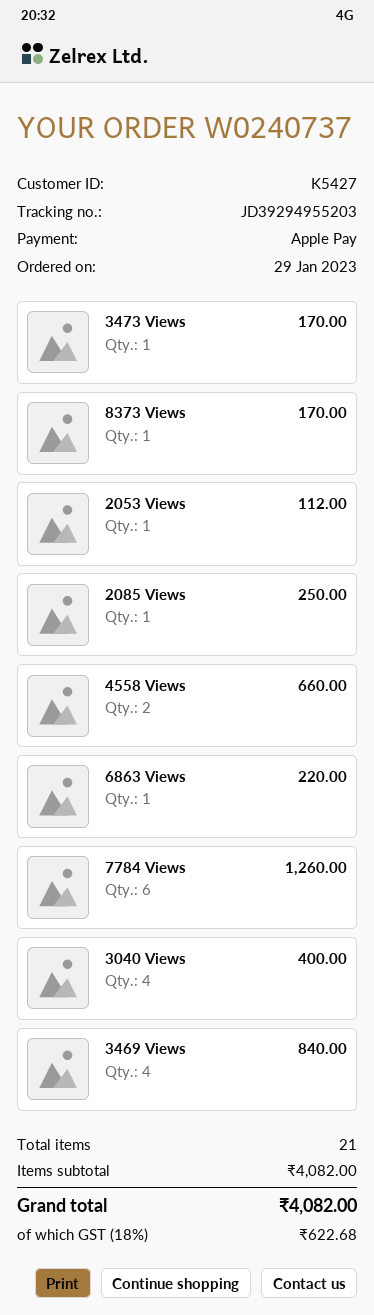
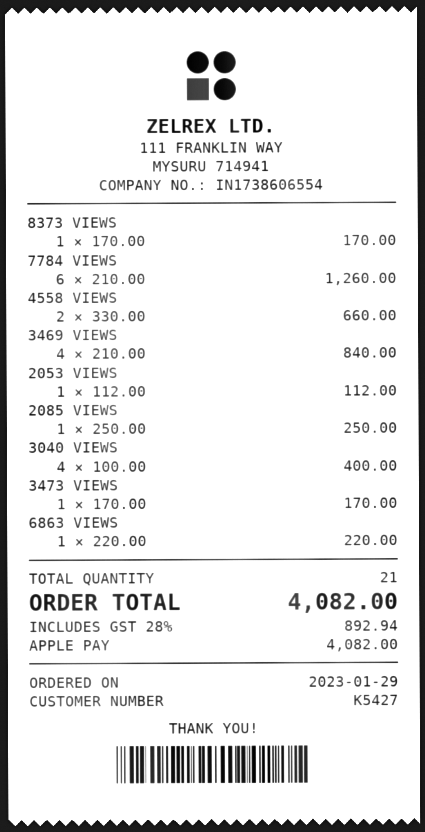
tax: 18% = 622.68 -> 28% = 892.94

